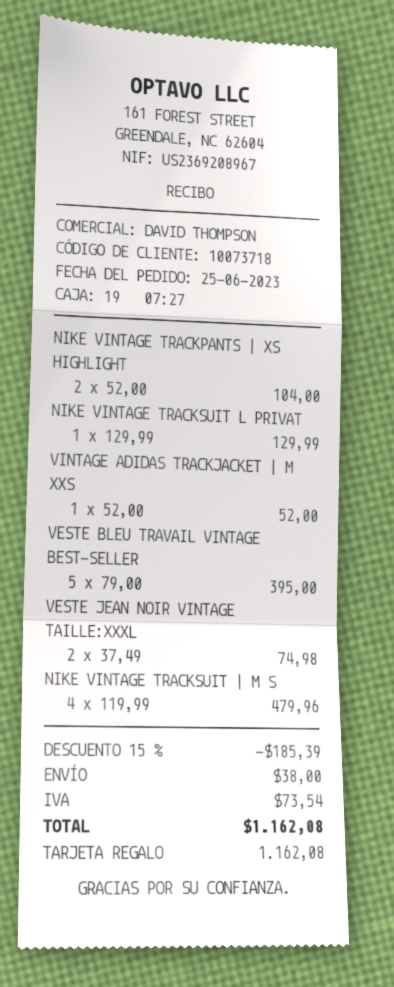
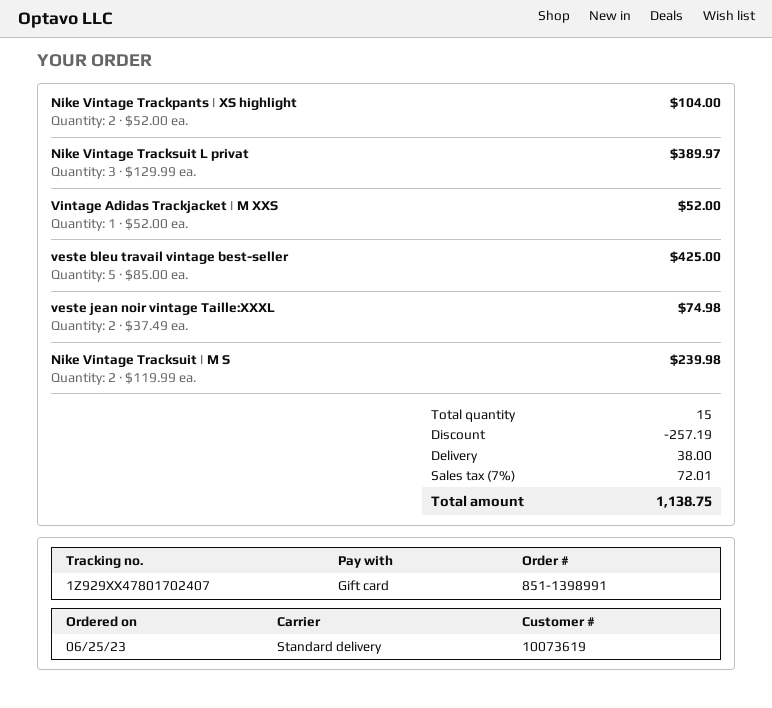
customer number: 10073718 -> 10073619
NIKE VINTAGE TRACKSUIT L PRIVAT: 1 x 129.99 = 129.99 -> 3 x 129.99 = 389.97
VESTE BLEU TRAVAIL VINTAGE BEST-SELLER: 5 x 79.00 = 395.00 -> 5 x 85.00 = 425.00
NIKE VINTAGE TRACKSUIT | M S: 4 x 119.99 = 479.96 -> 2 x 119.99 = 239.98
discount: 185.39 -> 257.19
tax: 73.54 -> 72.01
total: 1162.08 -> 1138.75

